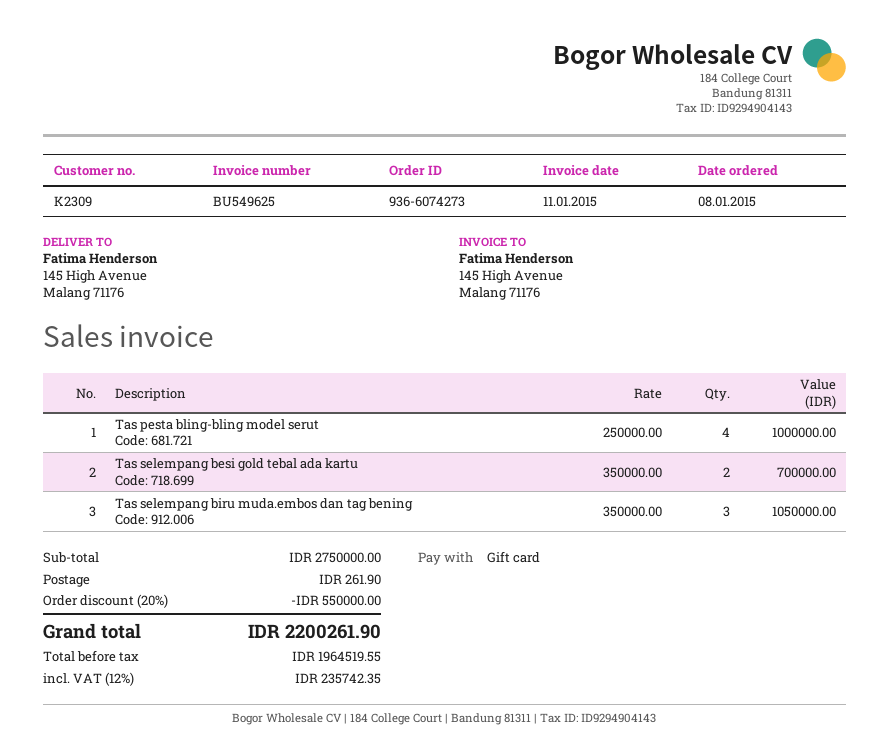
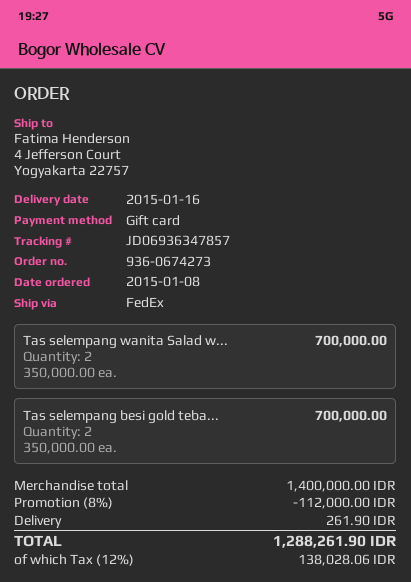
order number: 936-6074273 -> 936-0674273
ship to: 145 High Avenue, Malang 71176 -> 4 Jefferson Court, Yogyakarta 22757
Tas pesta bling-bling model serut: 4 x 250000.00 = 1000000.00 -> none
Tas selempang biru muda.embos dan tag bening: 3 x 350000.00 = 1050000.00 -> none
Tas selempang wanita Salad w...: none -> 2 x 350000.00 = 700000.00
subtotal: 2750000.00 -> 1400000.00
discount: 20% = 550000.00 -> 8% = 112000.00
tax: 12% = 235742.35 -> 12% = 138028.06
total: 2200261.90 -> 1288261.90

